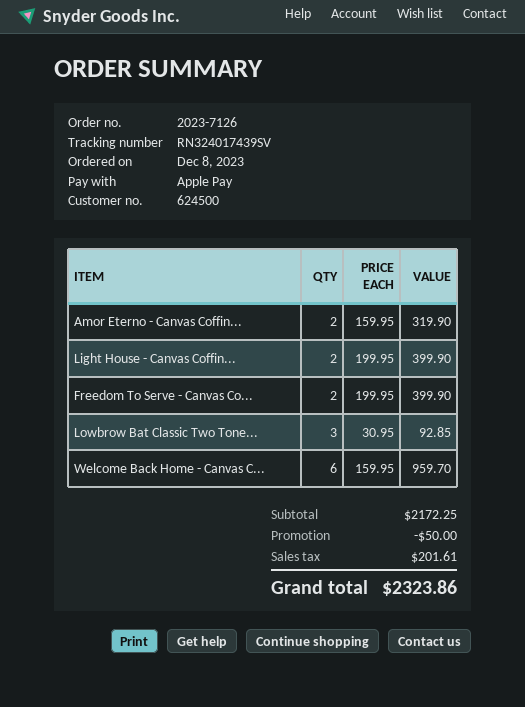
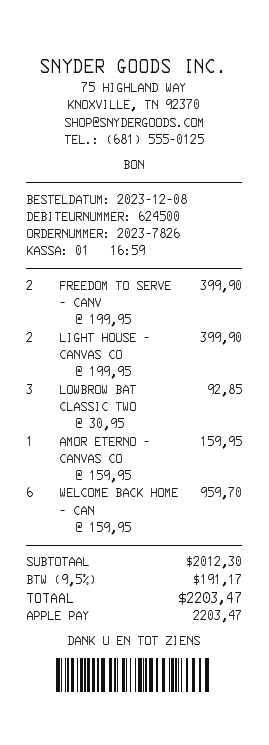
order number: 2023-7126 -> 2023-7826
Amor Eterno - Canvas Coffin...: 2 x 159.95 = 319.90 -> 1 x 159.95 = 159.95
subtotal: 2172.25 -> 2012.30
discount: 50.00 -> none
tax: 201.61 -> 191.17
total: 2323.86 -> 2203.47

